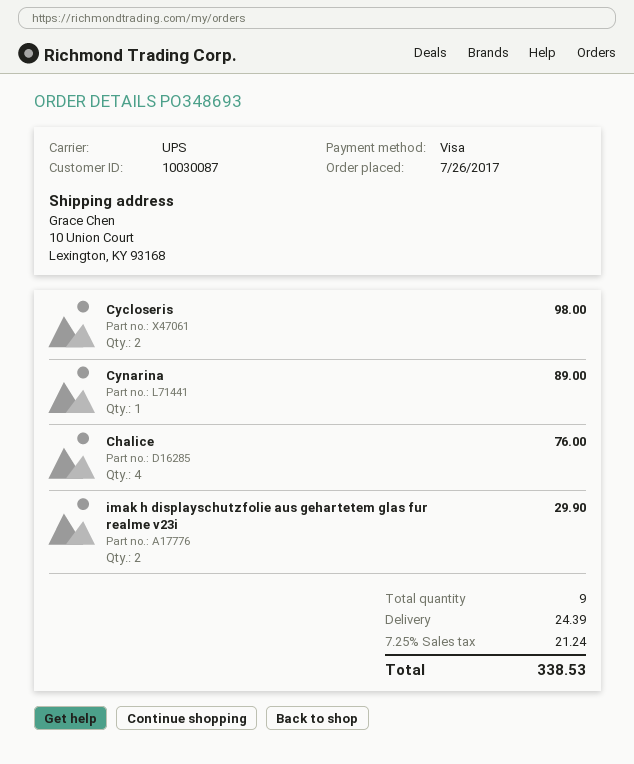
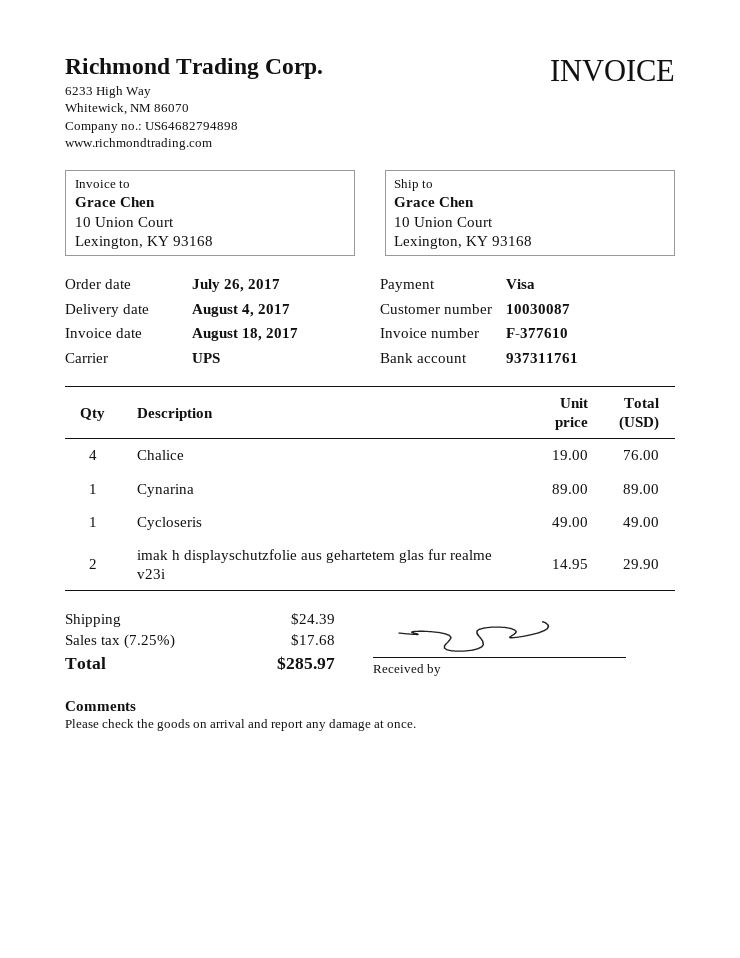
Cycloseris: 2 for 98.00 -> 1 for 49.00
tax: 7.25% = 21.24 -> 7.25% = 17.68
total: 338.53 -> 285.97

